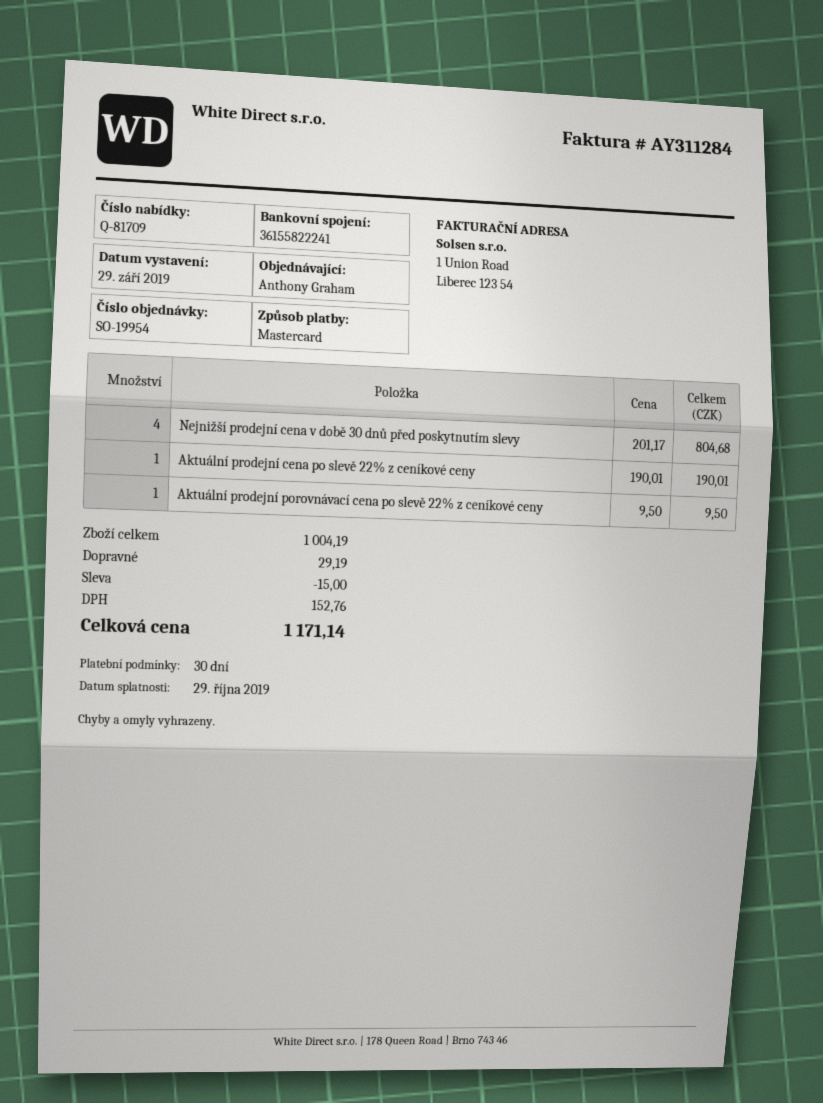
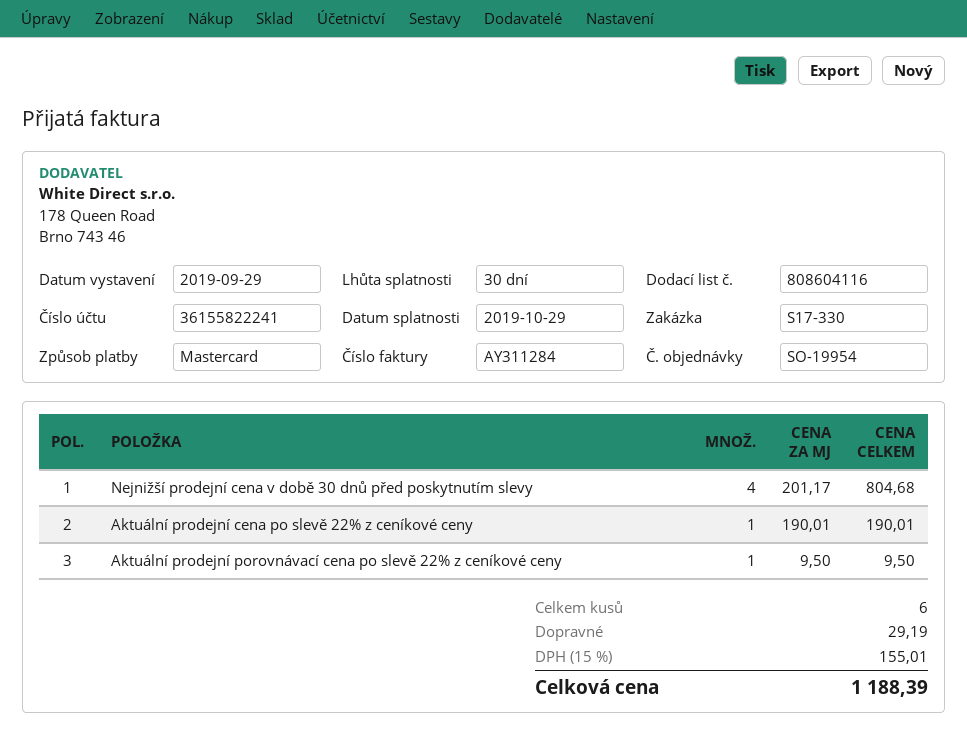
discount: 15.00 -> none
tax: 152.76 -> 155.01
total: 1171.14 -> 1188.39

